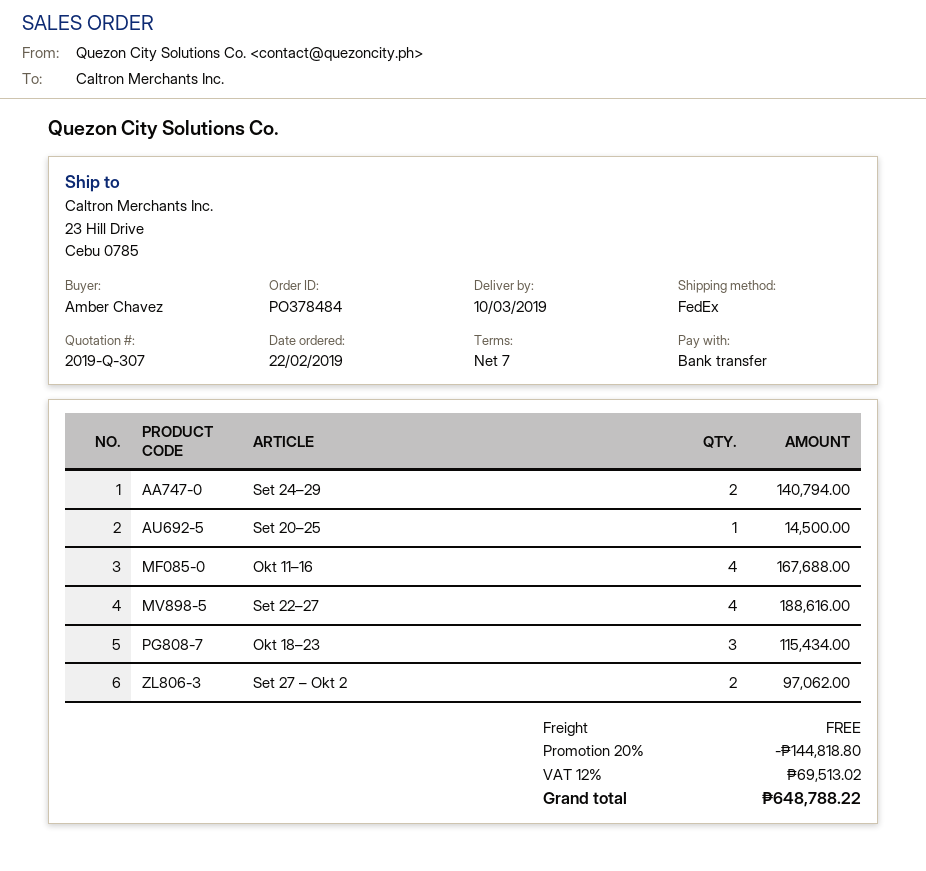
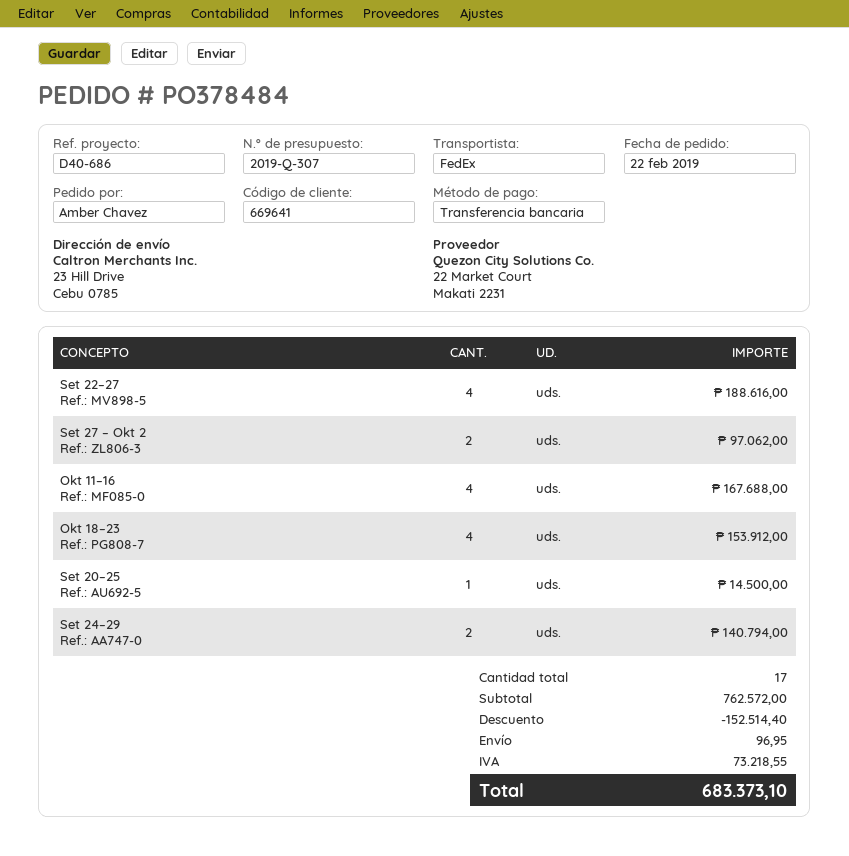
Okt 18–23: 3 for 115434.00 -> 4 for 153912.00
discount: 144818.80 -> 152514.40
shipping: 0.00 -> 96.95
tax: 69513.02 -> 73218.55
total: 648788.22 -> 683373.10

